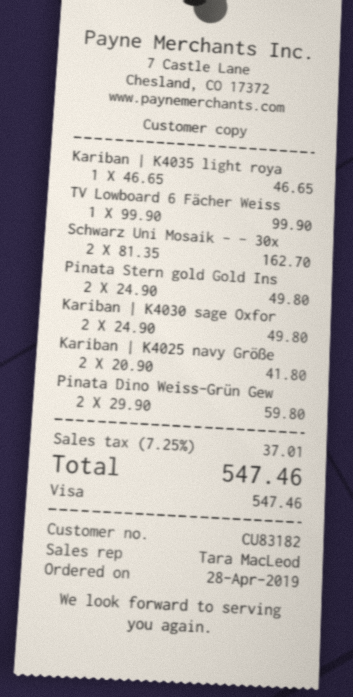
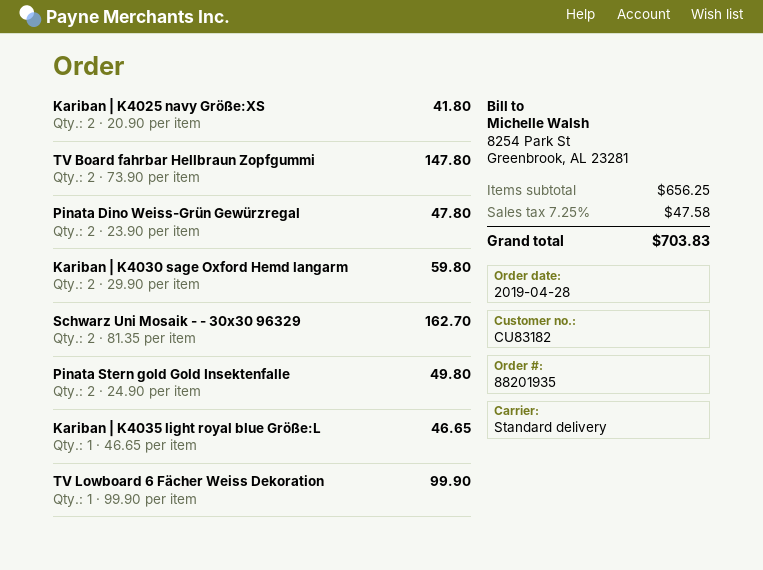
Kariban | K4030 sage Oxfor: 2 x 24.90 = 49.80 -> 2 x 29.90 = 59.80
Pinata Dino Weiss-Grün Gew: 2 x 29.90 = 59.80 -> 2 x 23.90 = 47.80
TV Board fahrbar Hellbraun Zopfgummi: none -> 2 x 73.90 = 147.80
tax: 7.25% = 37.01 -> 7.25% = 47.58
total: 547.46 -> 703.83

